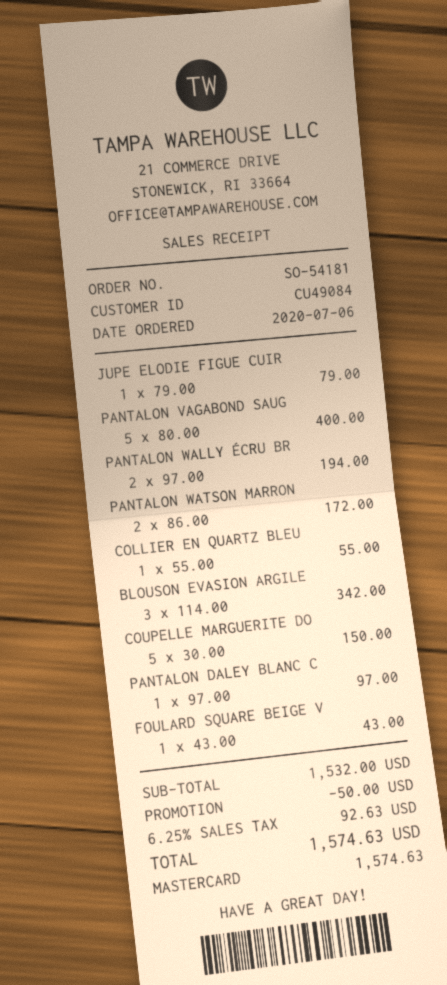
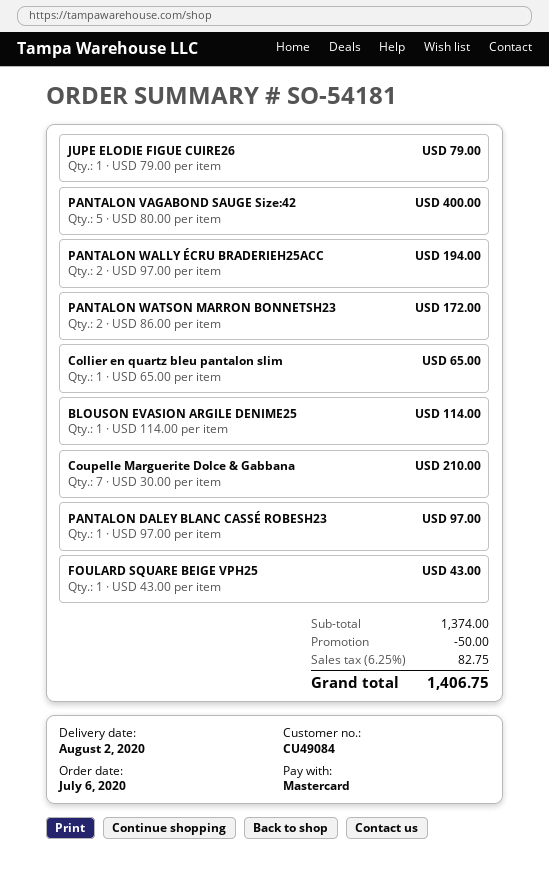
COLLIER EN QUARTZ BLEU: 1 x 55.00 = 55.00 -> 1 x 65.00 = 65.00
BLOUSON EVASION ARGILE: 3 x 114.00 = 342.00 -> 1 x 114.00 = 114.00
COUPELLE MARGUERITE DO: 5 x 30.00 = 150.00 -> 7 x 30.00 = 210.00
subtotal: 1532.00 -> 1374.00
tax: 6.25% = 92.63 -> 6.25% = 82.75
total: 1574.63 -> 1406.75

